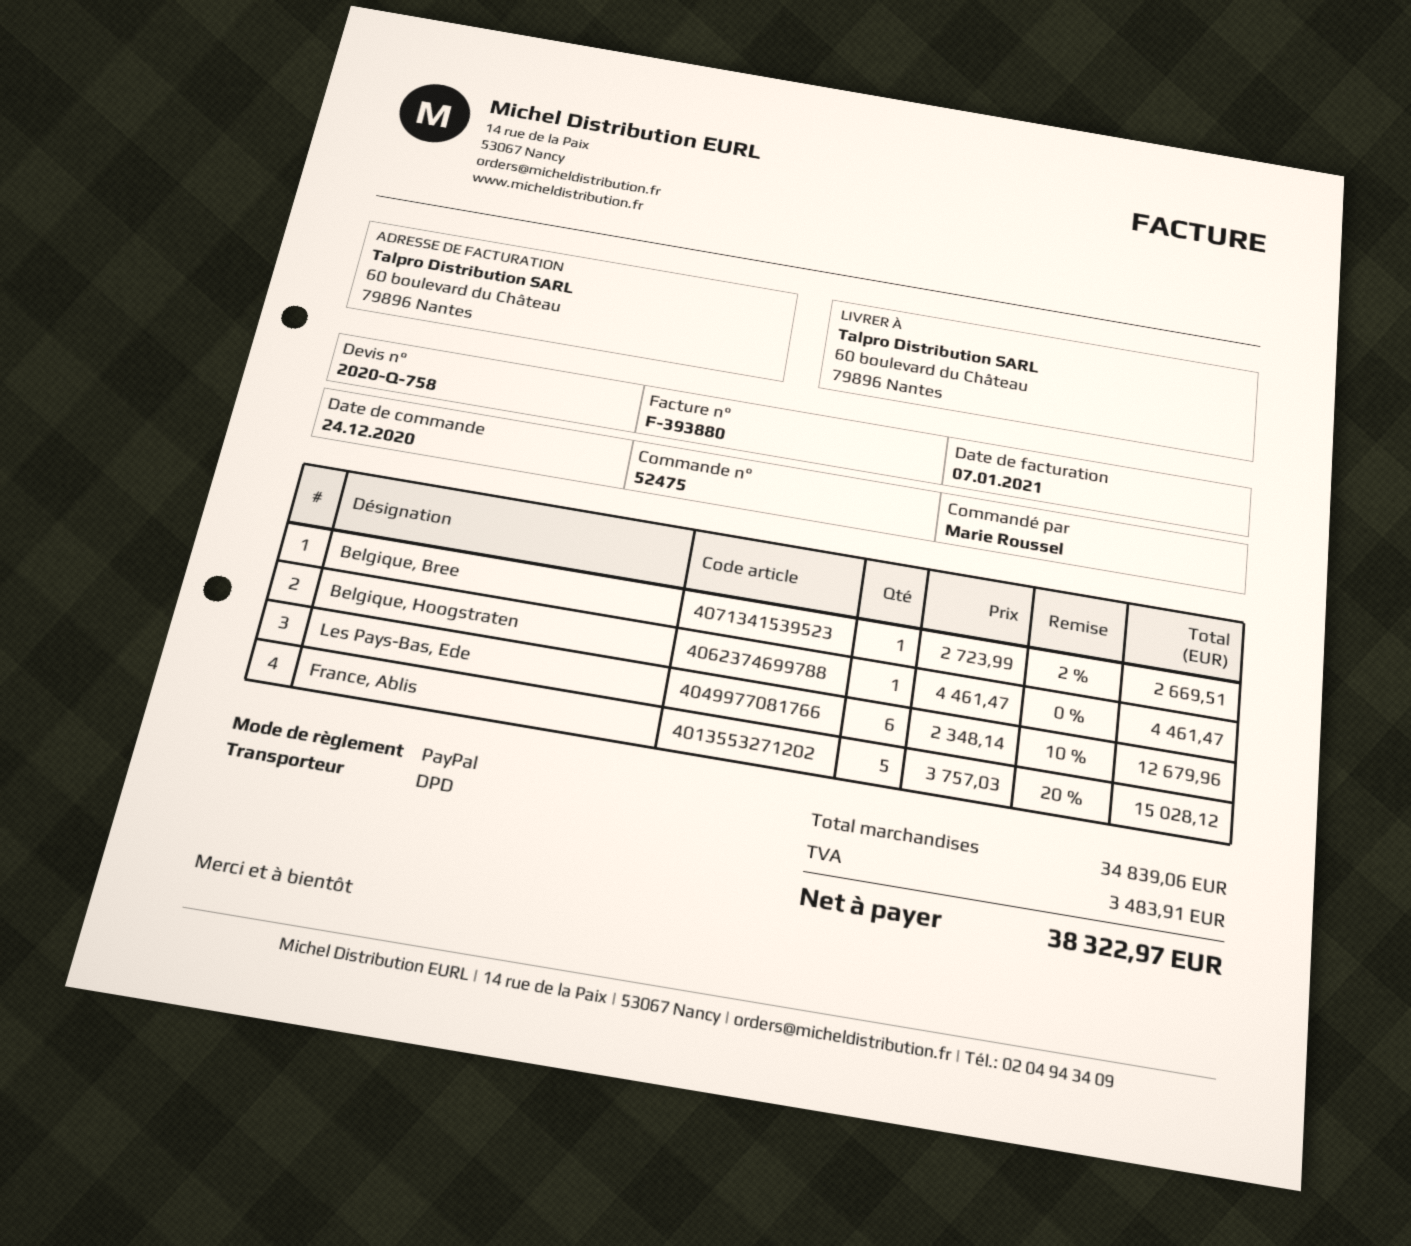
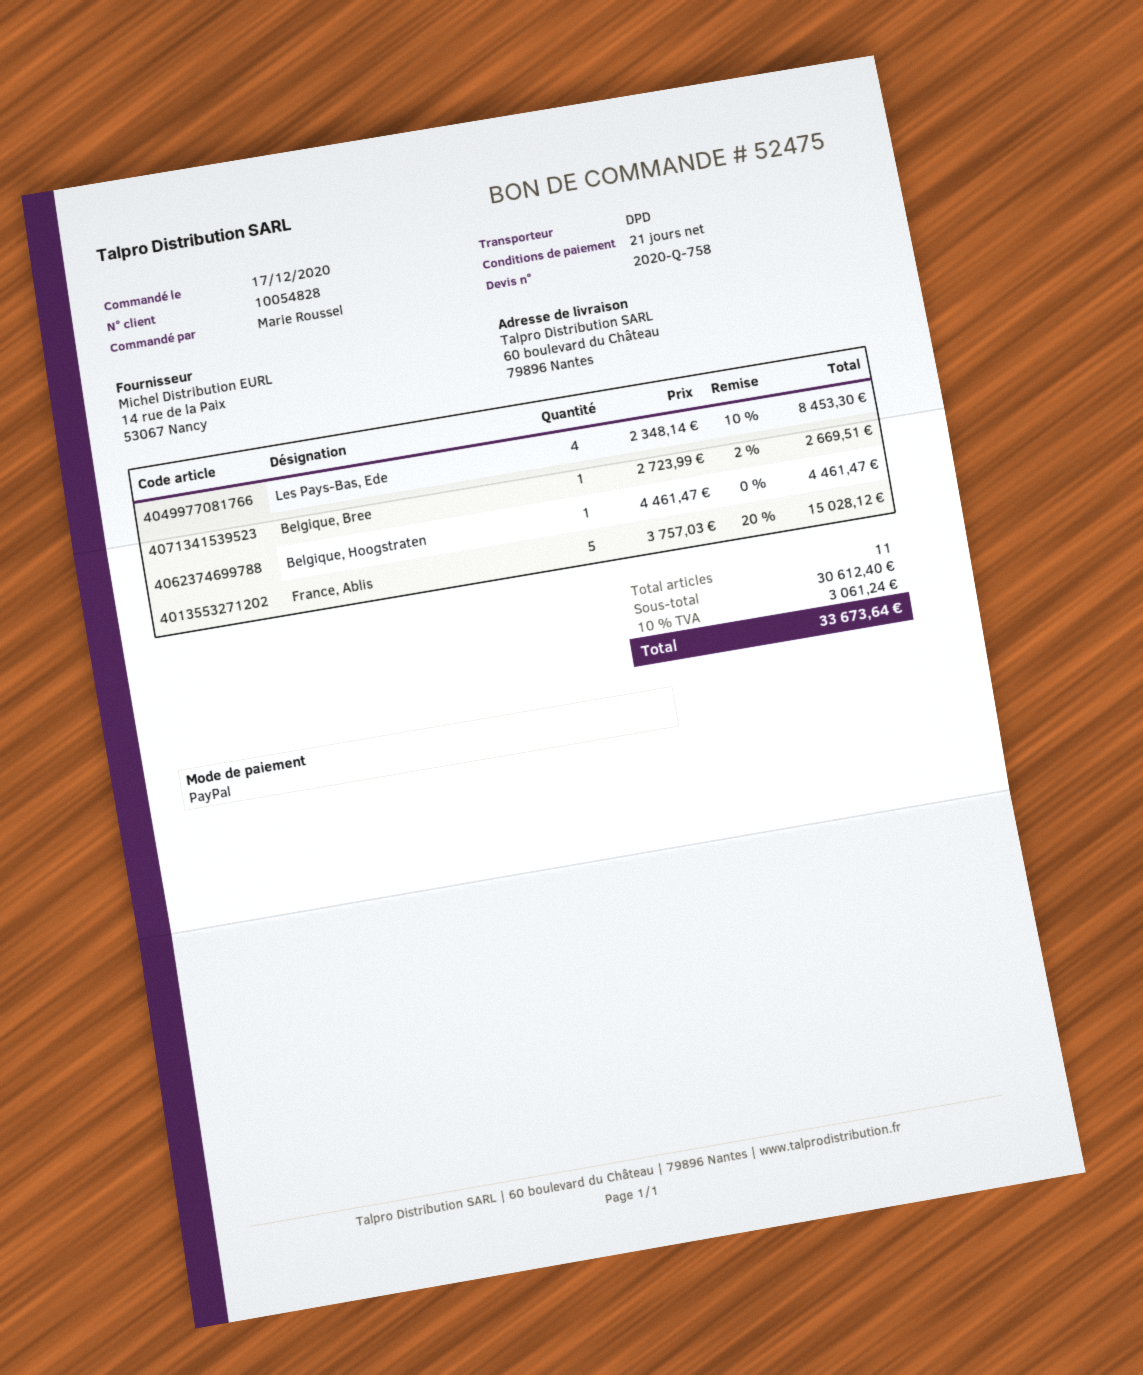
order date: 2020-12-24 -> 2020-12-17
Les Pays-Bas, Ede: 6 x 2348.14 - 10% = 12679.96 -> 4 x 2348.14 - 10% = 8453.30
subtotal: 34839.06 -> 30612.40
tax: 3483.91 -> 3061.24
total: 38322.97 -> 33673.64

